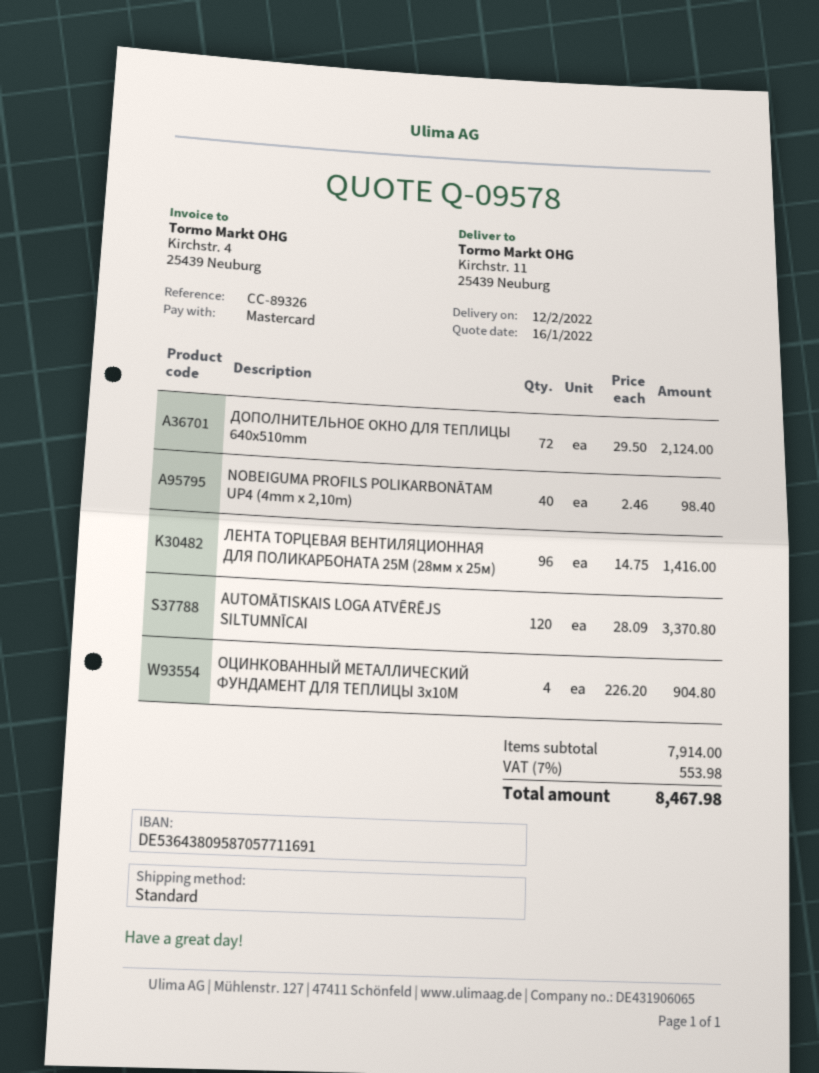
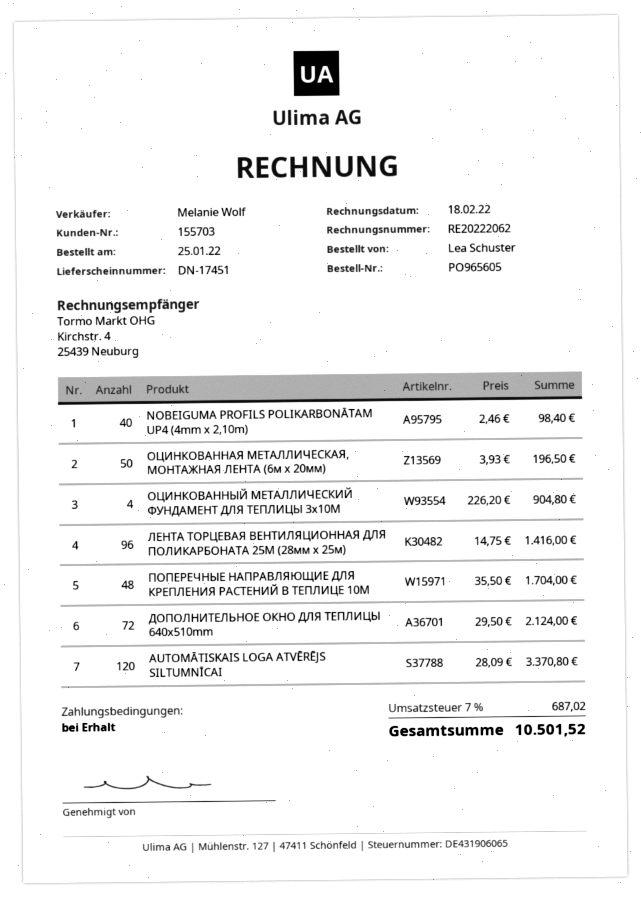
ОЦИНКОВАННАЯ МЕТАЛЛИЧЕСКАЯ, МОНТАЖНАЯ ЛЕНТА (6м х 20мм): none -> 50 x 3.93 = 196.50
ПОПЕРЕЧНЫЕ НАПРАВЛЯЮЩИЕ ДЛЯ КРЕПЛЕНИЯ РАСТЕНИЙ В ТЕПЛИЦЕ 10М: none -> 48 x 35.50 = 1704.00
tax: 7% = 553.98 -> 7% = 687.02
total: 8467.98 -> 10501.52

